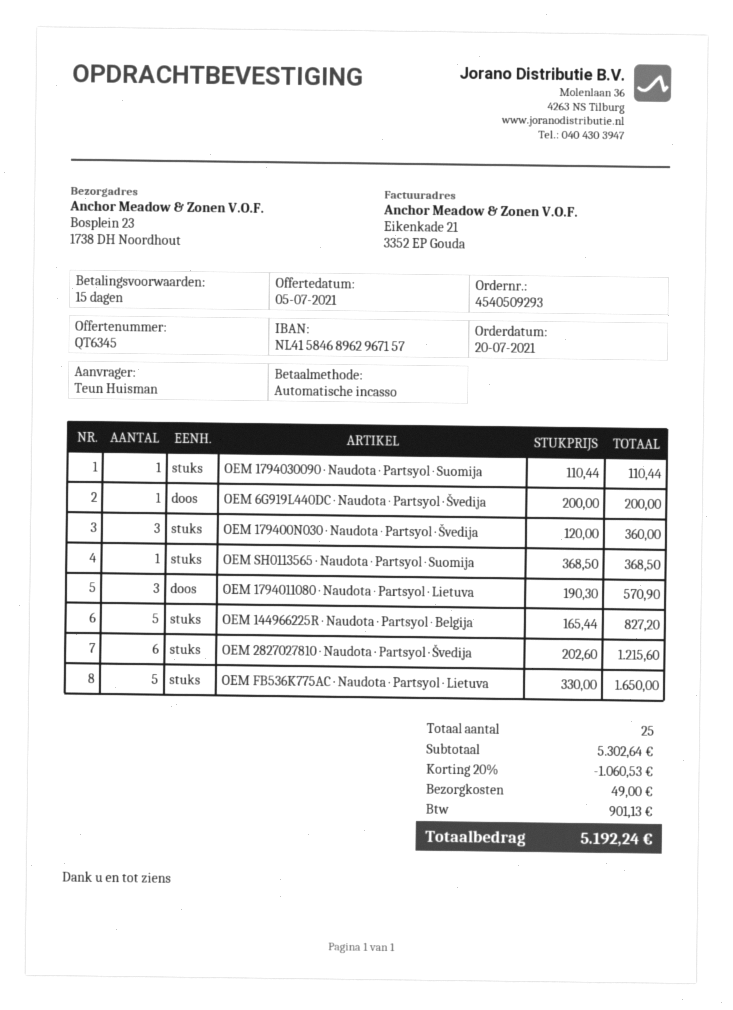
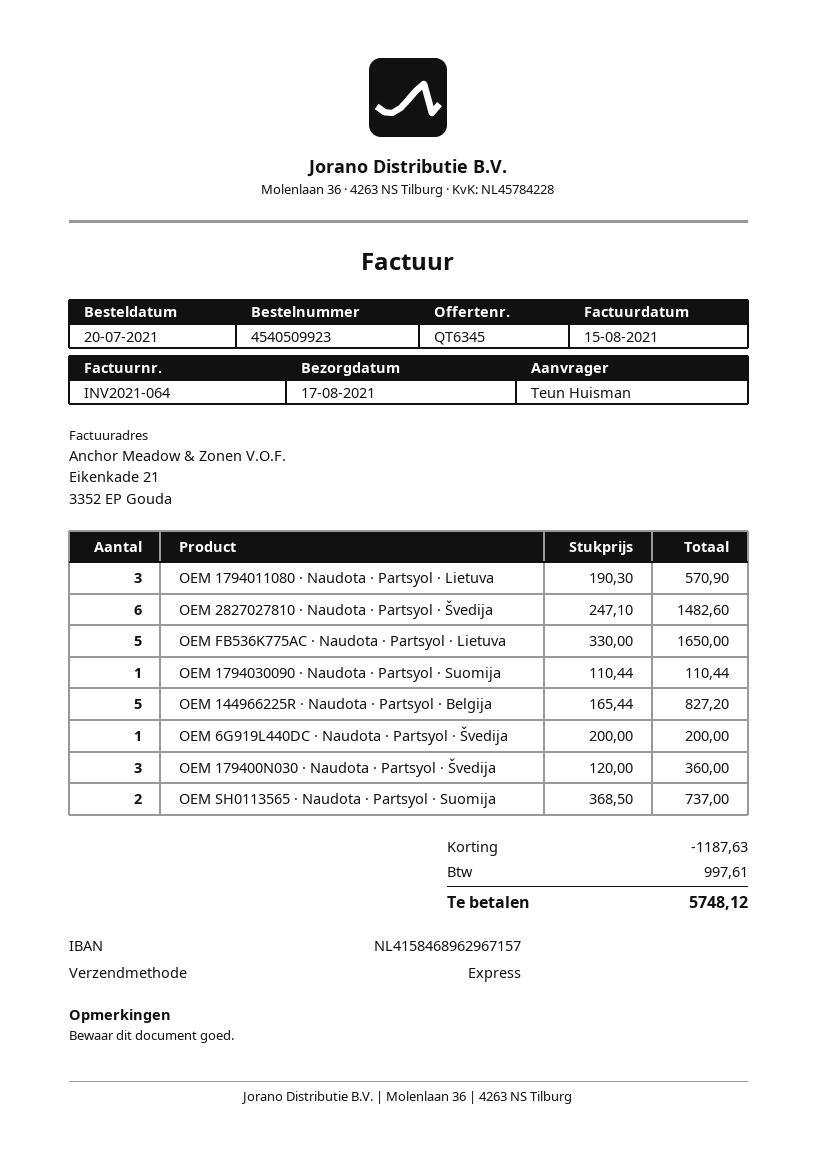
order number: 4540509293 -> 4540509923
OEM SH0113565 · Naudota · Partsyol · Suomija: 1 x 368.50 = 368.50 -> 2 x 368.50 = 737.00
OEM 2827027810 · Naudota · Partsyol · Švedija: 6 x 202.60 = 1215.60 -> 6 x 247.10 = 1482.60
discount: 1060.53 -> 1187.63
shipping: 49.00 -> none
tax: 901.13 -> 997.61
total: 5192.24 -> 5748.12

